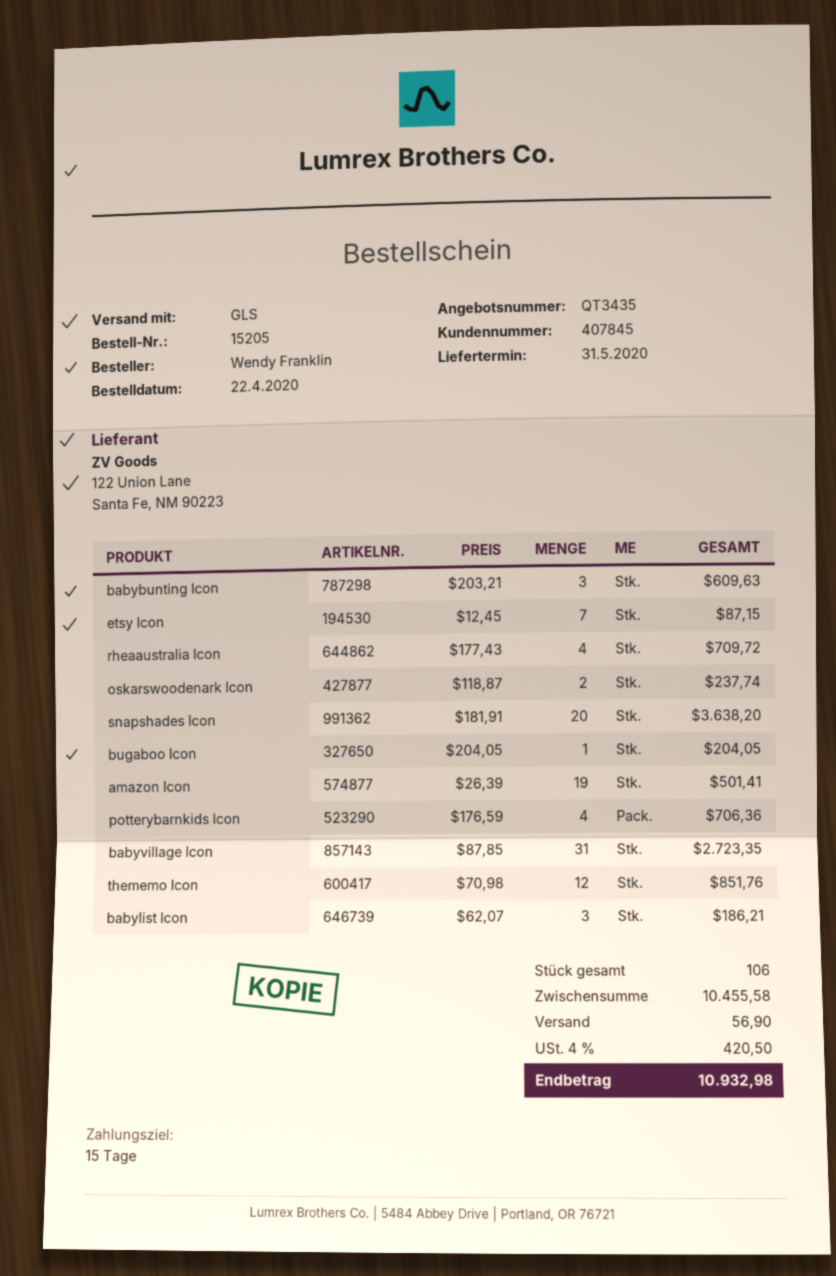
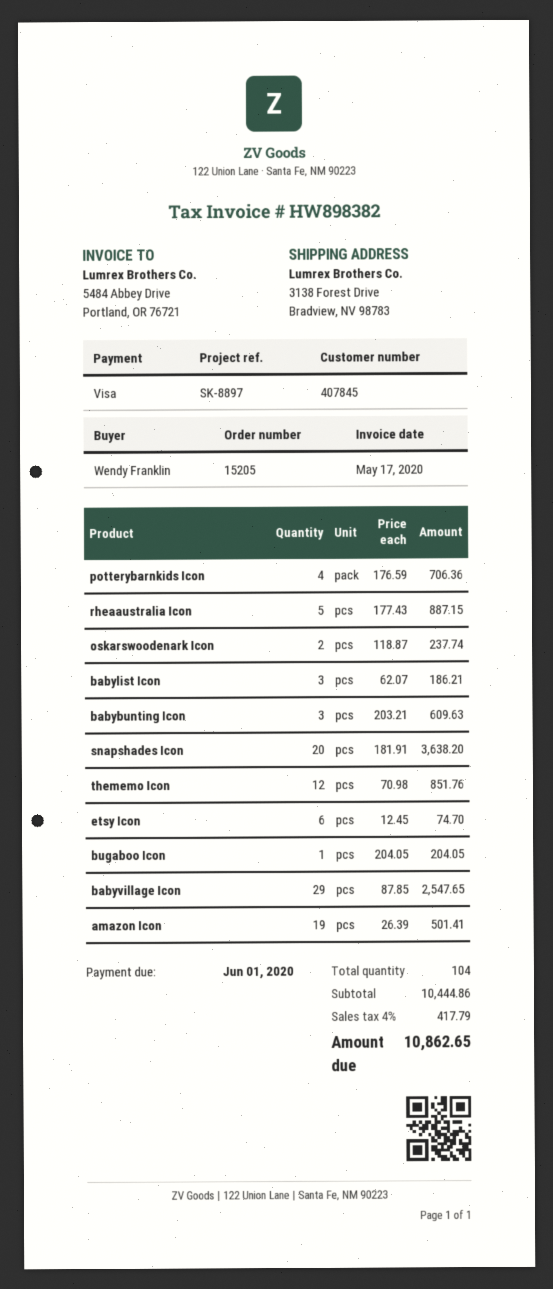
etsy Icon: 7 x 12.45 = 87.15 -> 6 x 12.45 = 74.70
rheaaustralia Icon: 4 x 177.43 = 709.72 -> 5 x 177.43 = 887.15
babyvillage Icon: 31 x 87.85 = 2723.35 -> 29 x 87.85 = 2547.65
total quantity: 106 -> 104
subtotal: 10455.58 -> 10444.86
shipping: 56.90 -> none
tax: 4% = 420.50 -> 4% = 417.79
total: 10932.98 -> 10862.65

